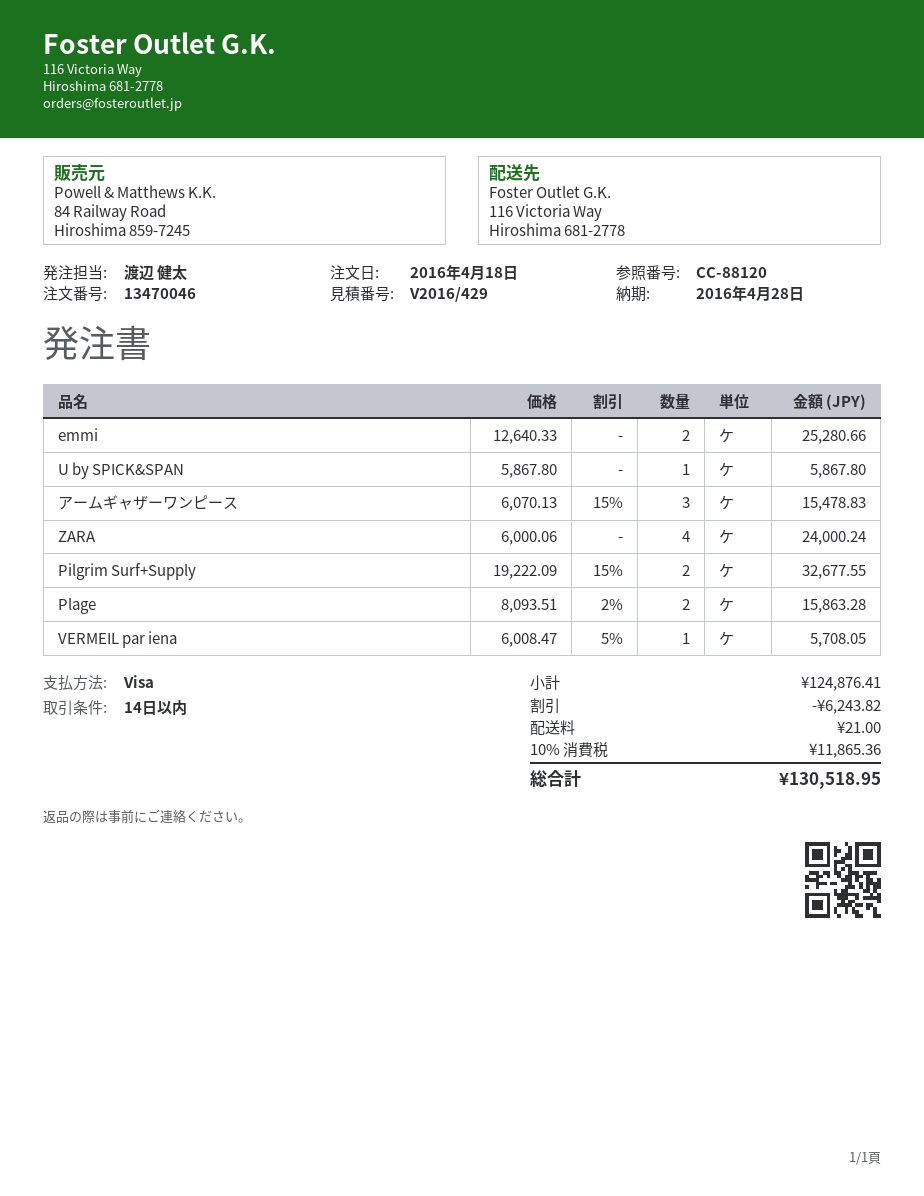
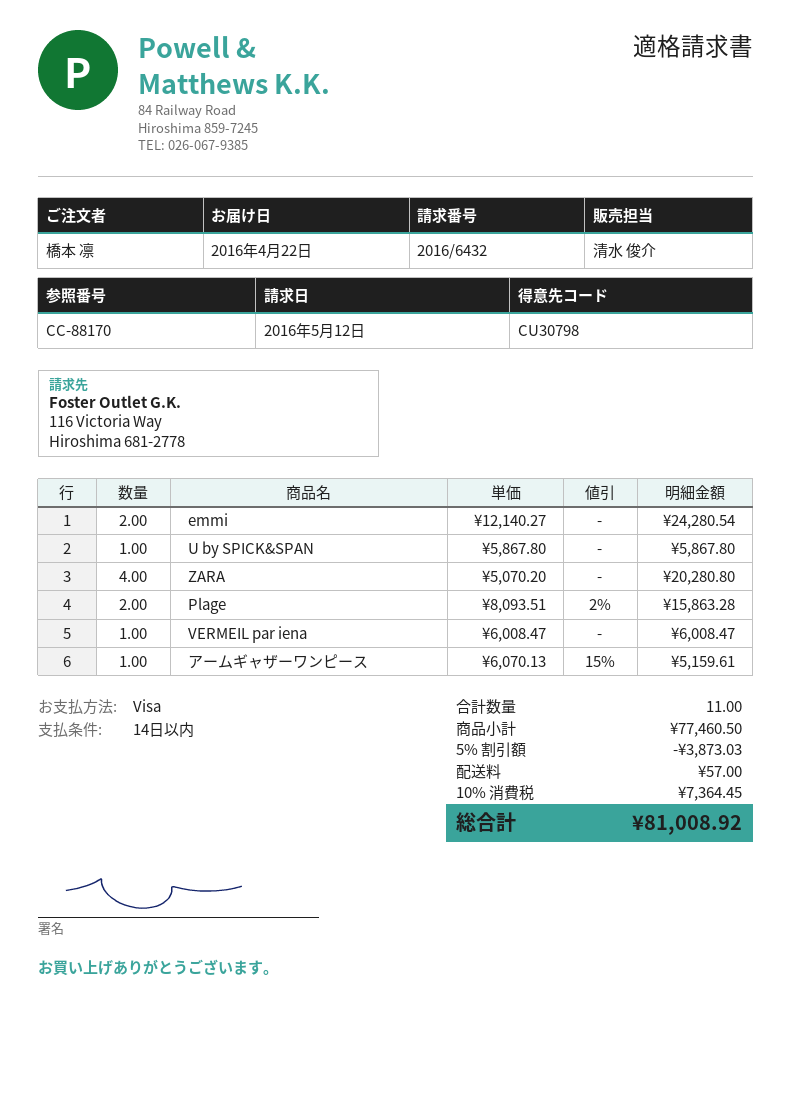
delivery date: 2016-04-28 -> 2016-04-22
reference: CC-88120 -> CC-88170
ordered by: 渡辺 健太 -> 橋本 凛
emmi: 2 x 12640.33 = 25280.66 -> 2 x 12140.27 = 24280.54
アームギャザーワンピース: 3 x 6070.13 - 15% = 15478.83 -> 1 x 6070.13 - 15% = 5159.61
ZARA: 4 x 6000.06 = 24000.24 -> 4 x 5070.20 = 20280.80
Pilgrim Surf+Supply: 2 x 19222.09 - 15% = 32677.55 -> none
VERMEIL par iena: 1 x 6008.47 - 5% = 5708.05 -> 1 x 6008.47 = 6008.47
subtotal: 124876.41 -> 77460.50
discount: 6243.82 -> 3873.03
shipping: 21.00 -> 57.00
tax: 10% = 11865.36 -> 10% = 7364.45
total: 130518.95 -> 81008.92

